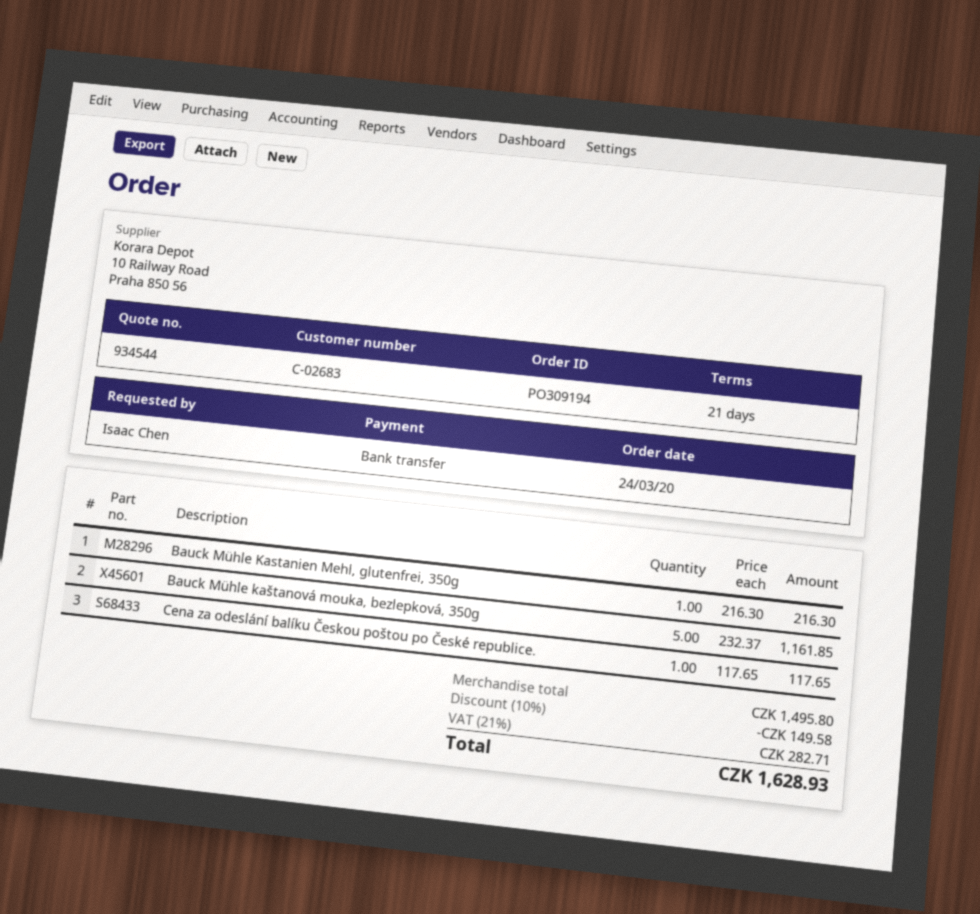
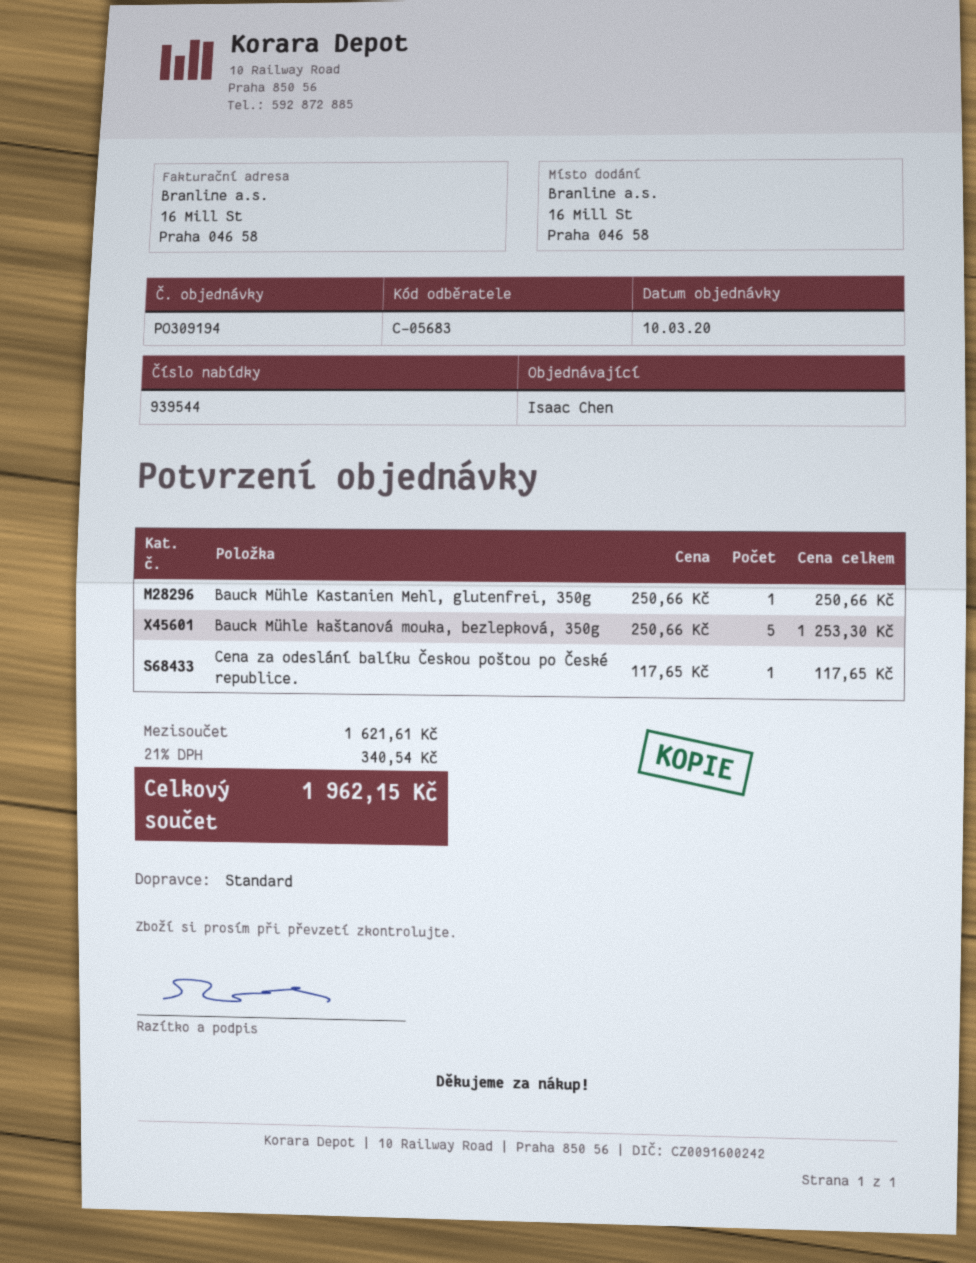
quote number: 934544 -> 939544
order date: 2020-03-24 -> 2020-03-10
customer number: C-02683 -> C-05683
Bauck Mühle Kastanien Mehl, glutenfrei, 350g: 1 x 216.30 = 216.30 -> 1 x 250.66 = 250.66
Bauck Mühle kaštanová mouka, bezlepková, 350g: 5 x 232.37 = 1161.85 -> 5 x 250.66 = 1253.30
subtotal: 1495.80 -> 1621.61
discount: 10% = 149.58 -> none
tax: 21% = 282.71 -> 21% = 340.54
total: 1628.93 -> 1962.15

